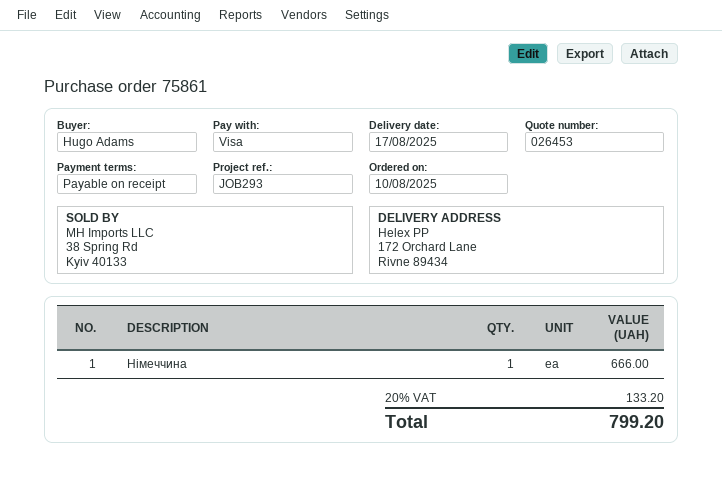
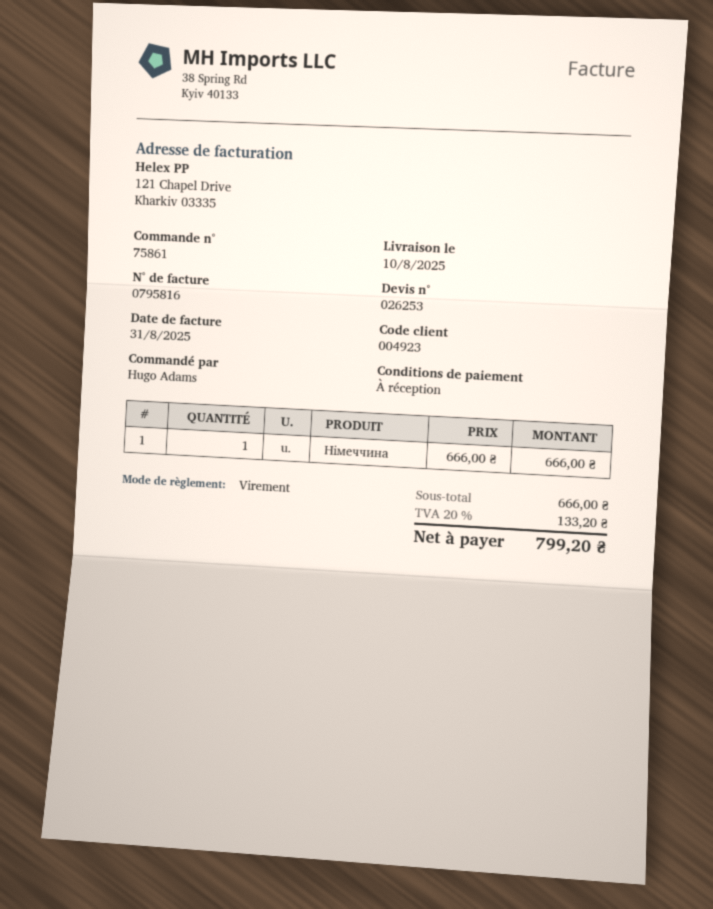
quote number: 026453 -> 026253
delivery date: 2025-08-17 -> 2025-08-10
payment method: Visa -> bank transfer

